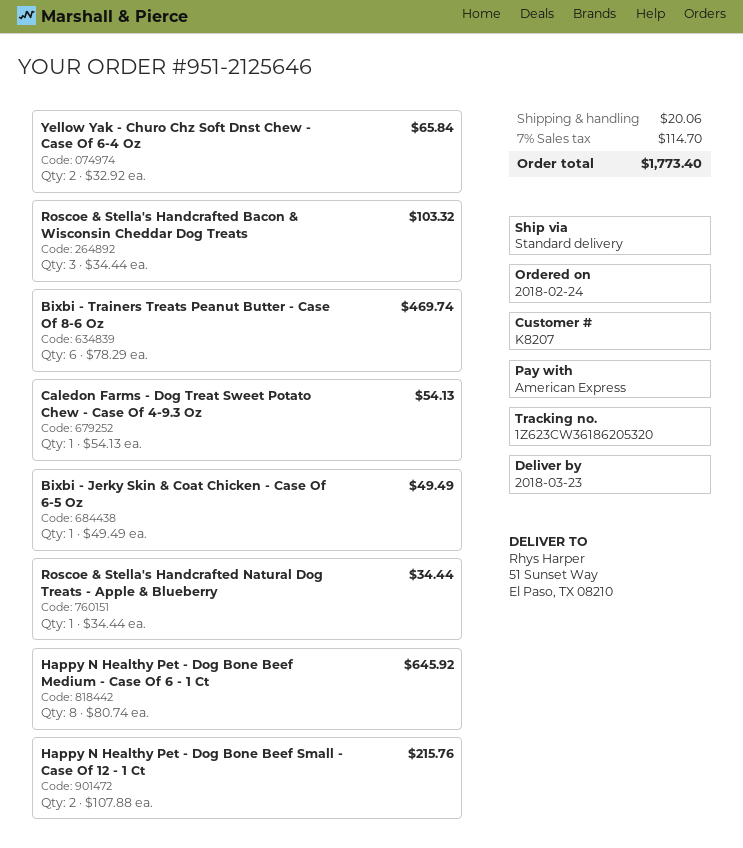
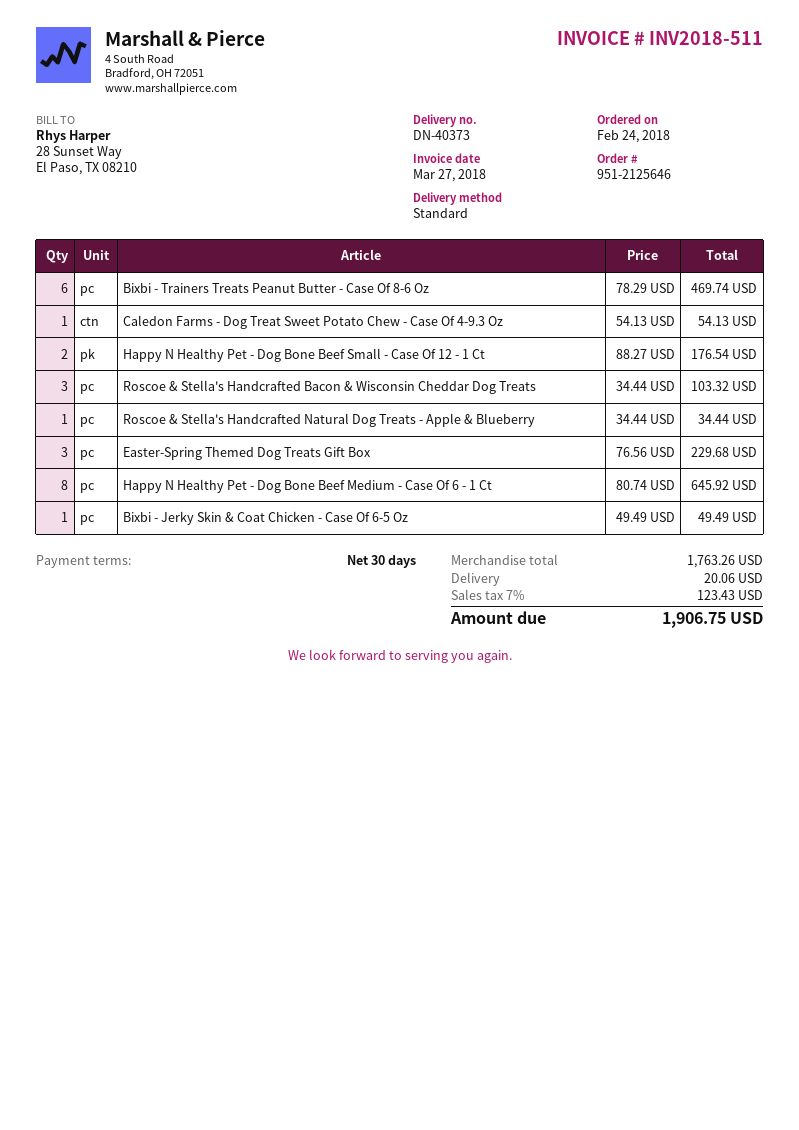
Yellow Yak - Churo Chz Soft Dnst Chew - Case Of 6-4 Oz: 2 x 32.92 = 65.84 -> none
Happy N Healthy Pet - Dog Bone Beef Small - Case Of 12 - 1 Ct: 2 x 107.88 = 215.76 -> 2 x 88.27 = 176.54
Easter-Spring Themed Dog Treats Gift Box: none -> 3 x 76.56 = 229.68
tax: 7% = 114.70 -> 7% = 123.43
total: 1773.40 -> 1906.75

